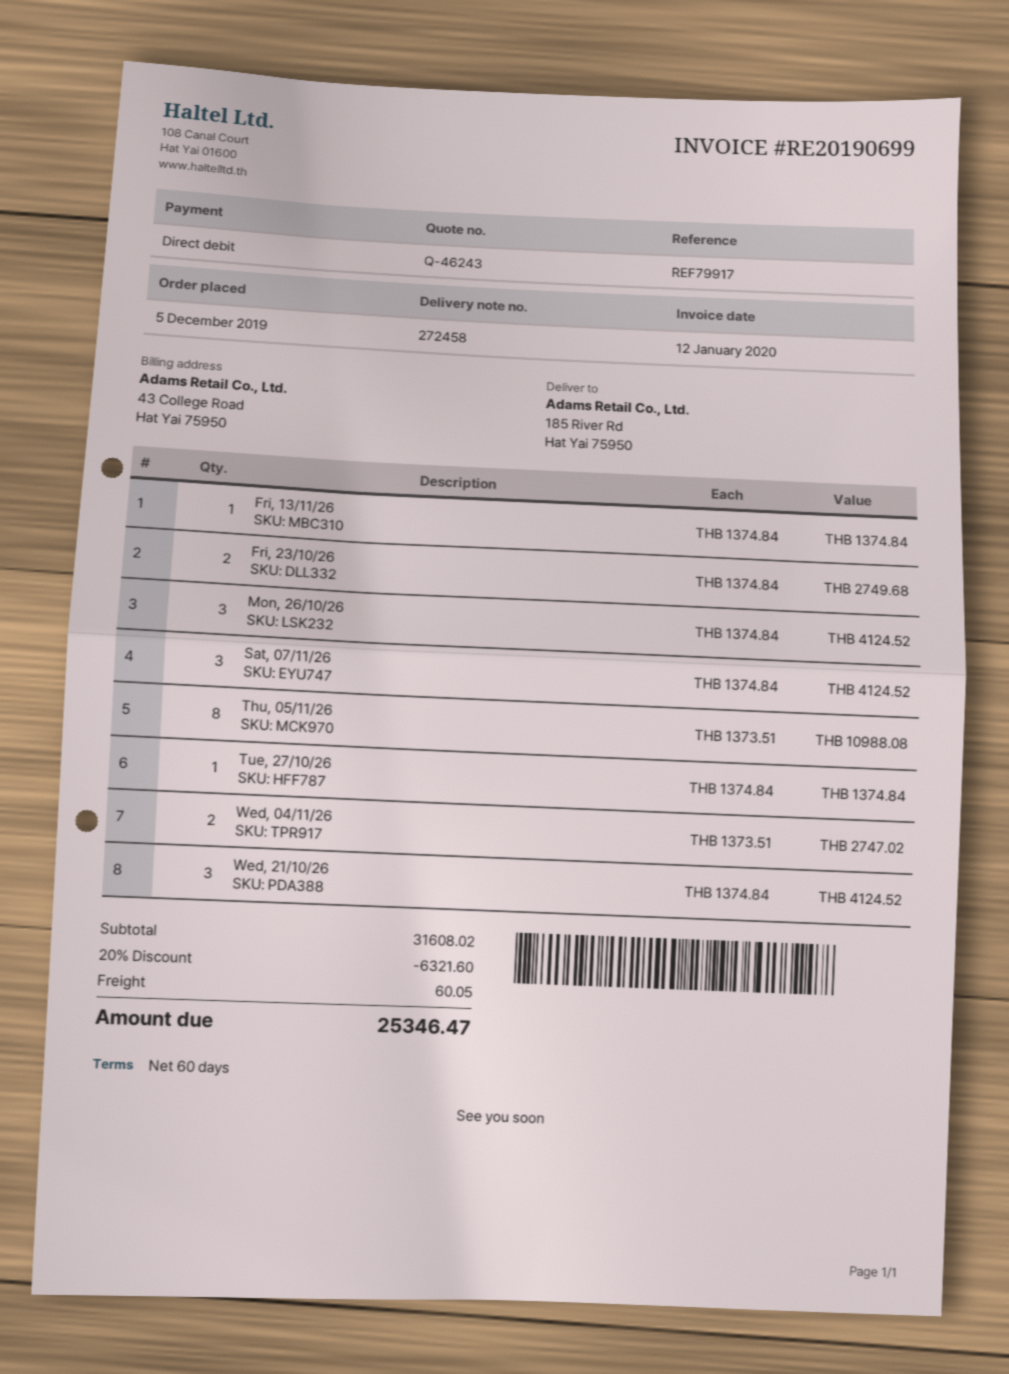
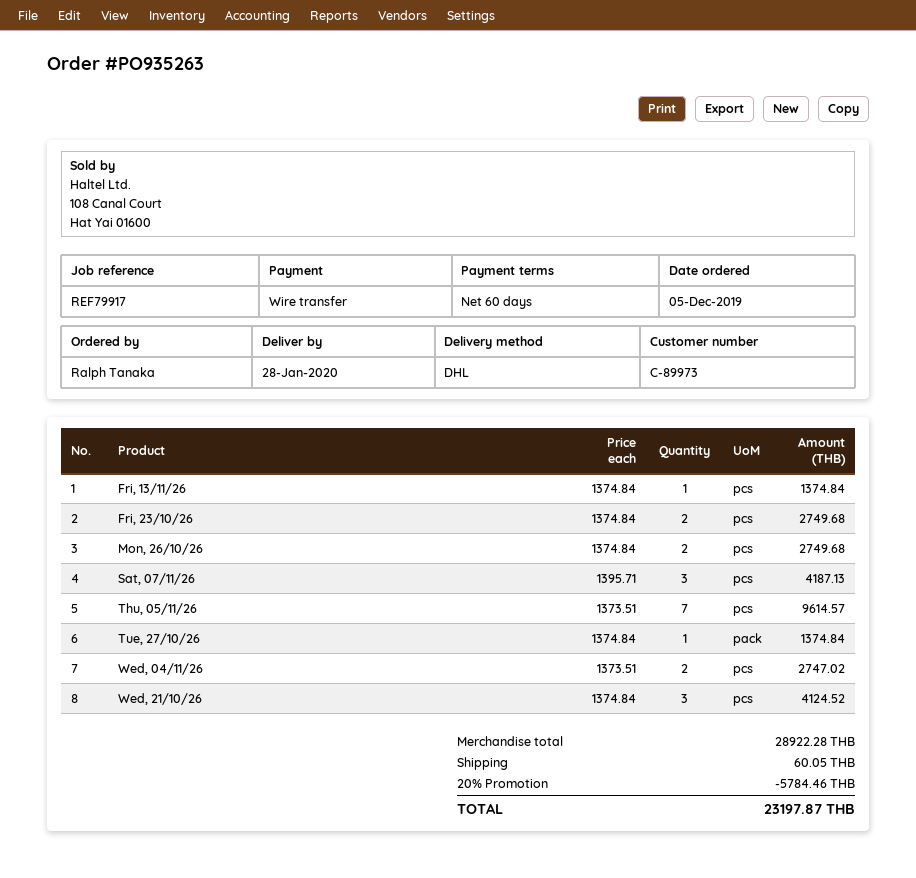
payment method: direct debit -> bank transfer
Mon, 26/10/26: 3 x 1374.84 = 4124.52 -> 2 x 1374.84 = 2749.68
Sat, 07/11/26: 3 x 1374.84 = 4124.52 -> 3 x 1395.71 = 4187.13
Thu, 05/11/26: 8 x 1373.51 = 10988.08 -> 7 x 1373.51 = 9614.57
subtotal: 31608.02 -> 28922.28
discount: 20% = 6321.60 -> 20% = 5784.46
total: 25346.47 -> 23197.87

